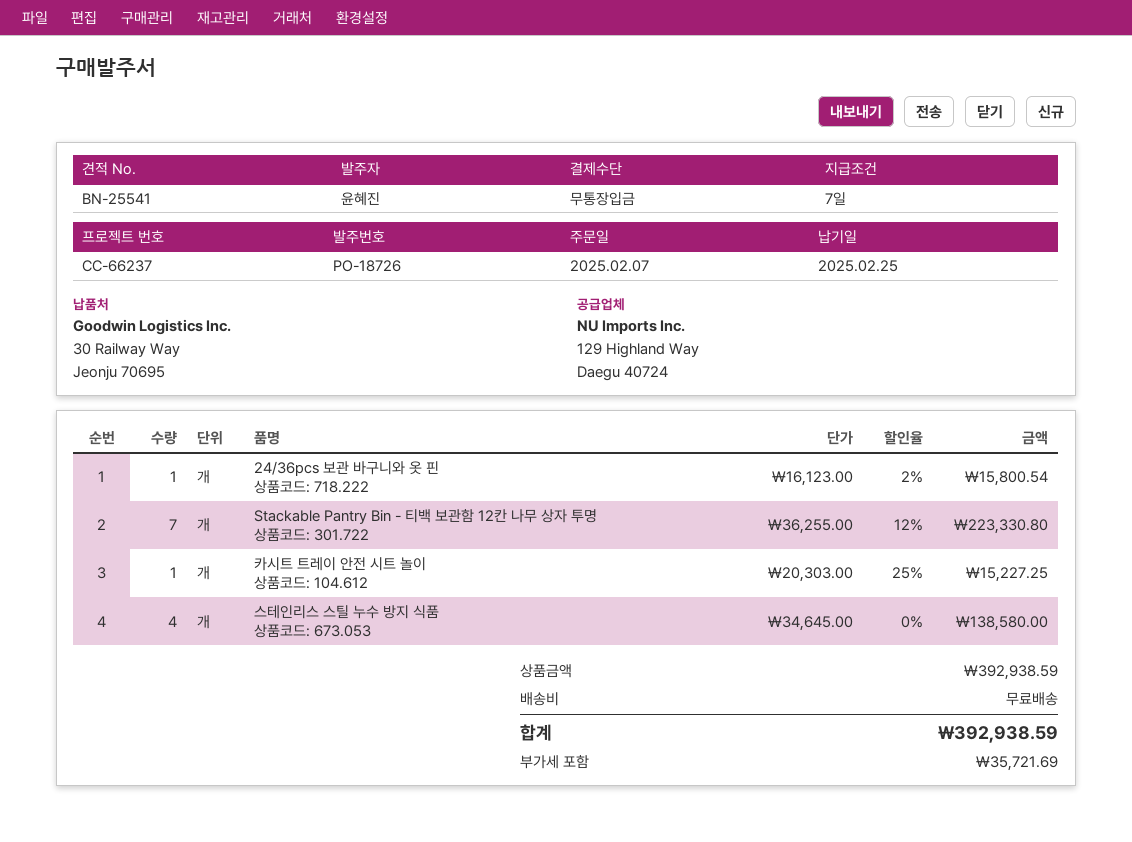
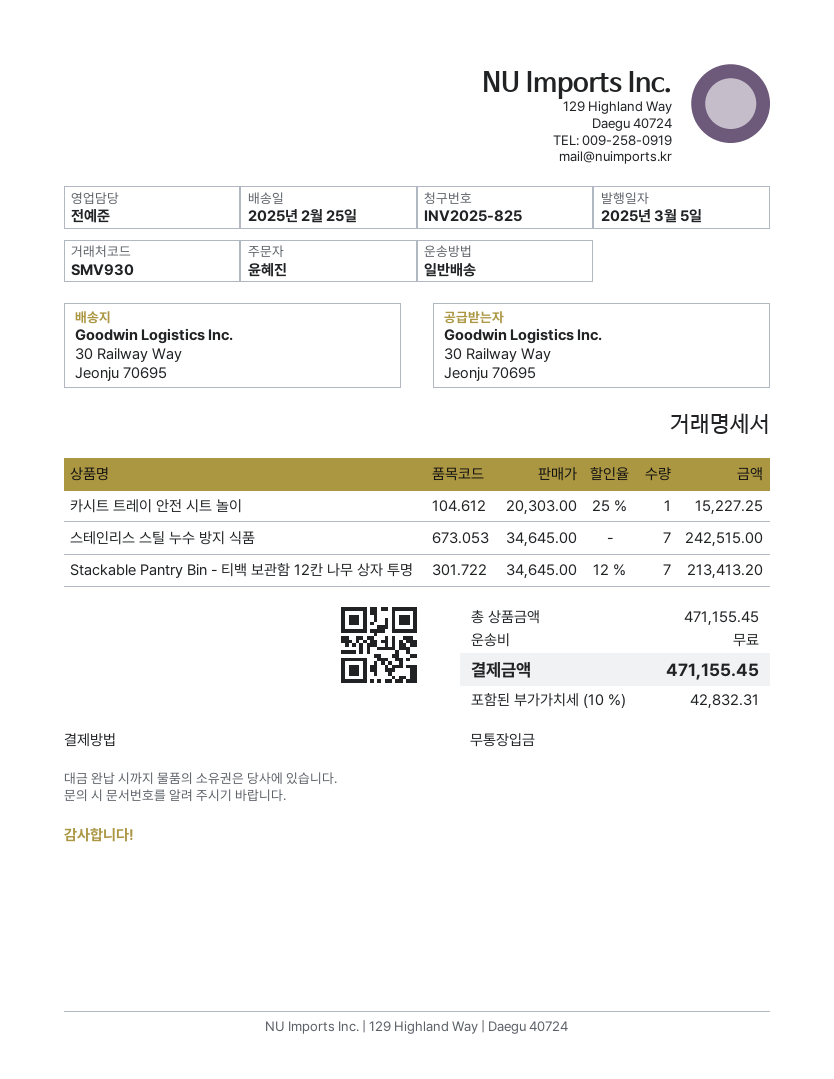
24/36pcs 보관 바구니와 옷 핀: 1 x 16123.00 - 2% = 15800.54 -> none
Stackable Pantry Bin - 티백 보관함 12칸 나무 상자 투명: 7 x 36255.00 - 12% = 223330.80 -> 7 x 34645.00 - 12% = 213413.20
스테인리스 스틸 누수 방지 식품: 4 x 34645.00 = 138580.00 -> 7 x 34645.00 = 242515.00
subtotal: 392938.59 -> 471155.45
tax: 35721.69 -> 42832.31
total: 392938.59 -> 471155.45

